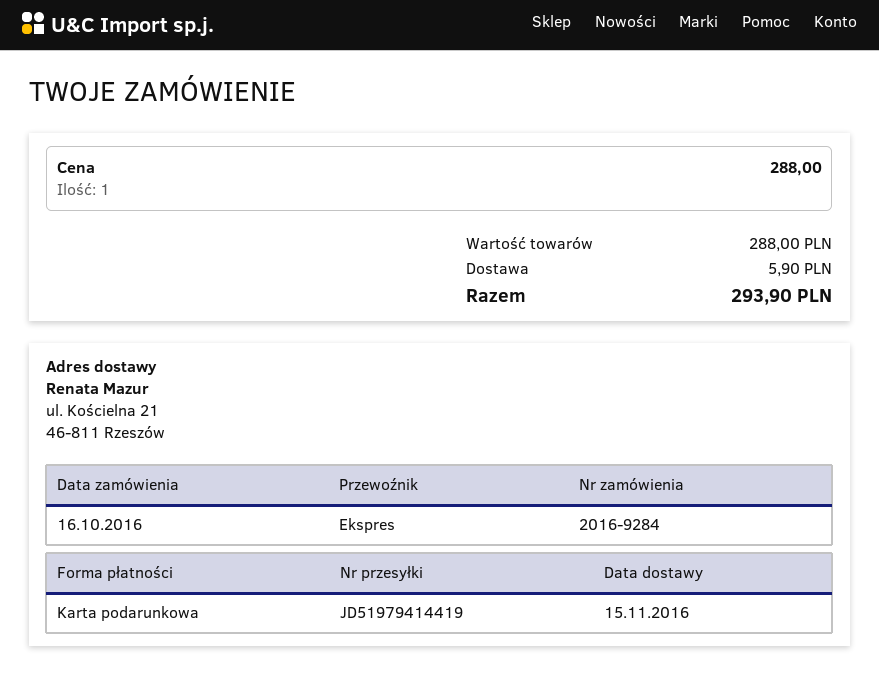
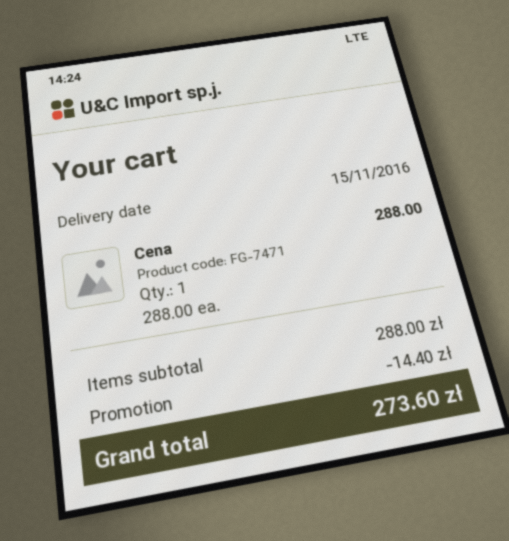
discount: none -> 14.40
shipping: 5.90 -> none
total: 293.90 -> 273.60

